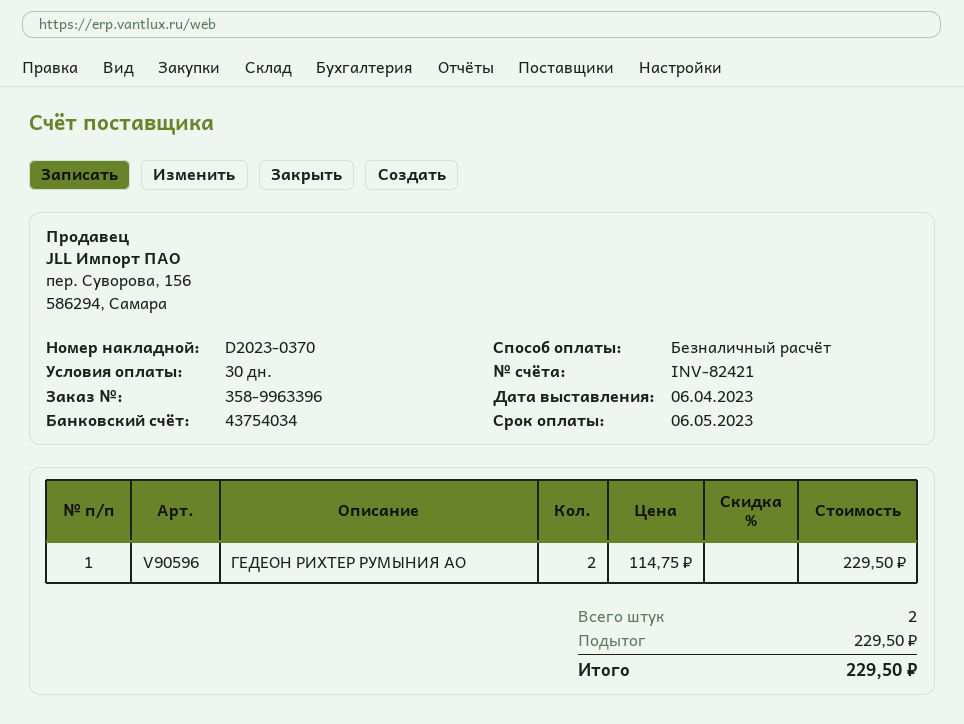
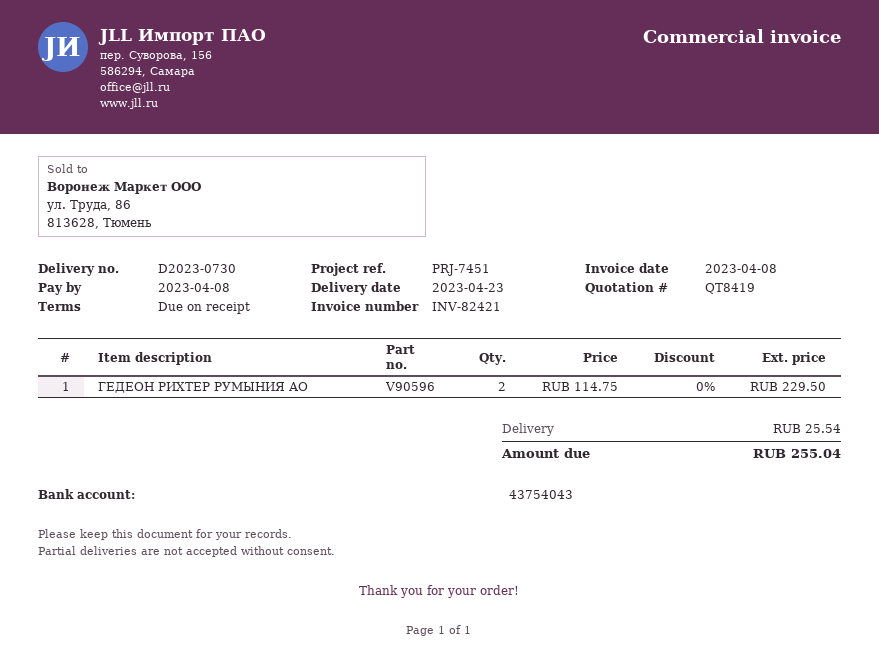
delivery note number: D2023-0370 -> D2023-0730
invoice date: 2023-04-06 -> 2023-04-08
payment terms: 30 days -> on receipt
due date: 2023-05-06 -> 2023-04-08
bank account: 43754034 -> 43754043
shipping: none -> 25.54
total: 229.50 -> 255.04

